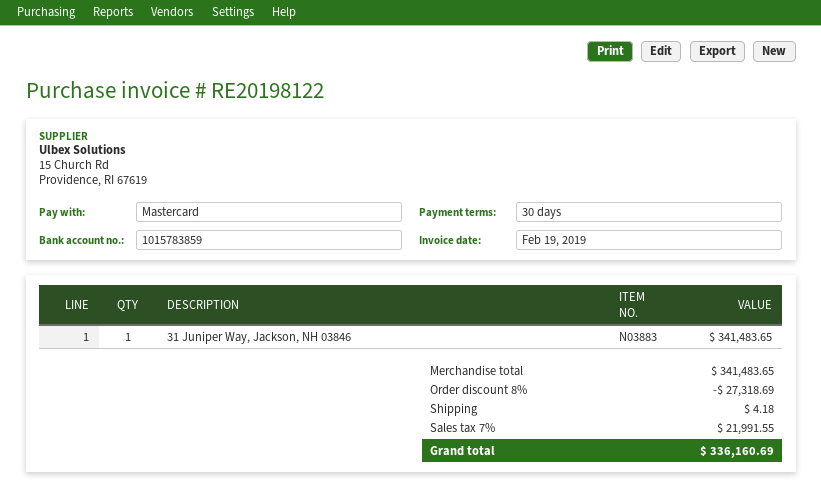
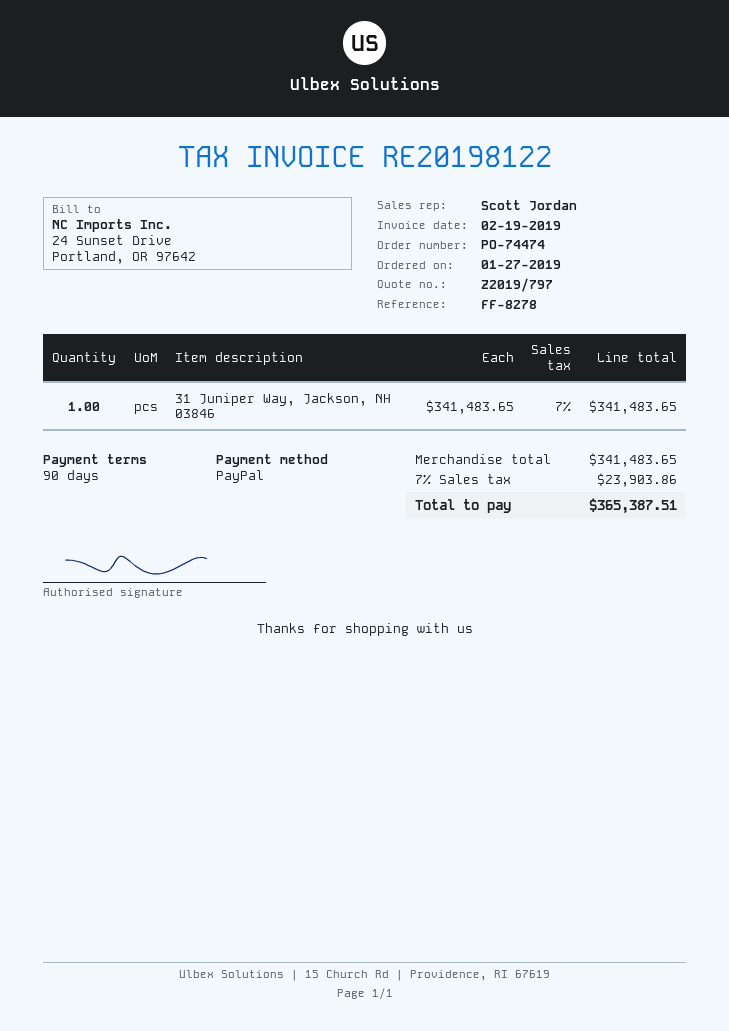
payment terms: 30 days -> 90 days
payment method: Mastercard -> PayPal
discount: 8% = 27318.69 -> none
shipping: 4.18 -> none
tax: 7% = 21991.55 -> 7% = 23903.86
total: 336160.69 -> 365387.51

